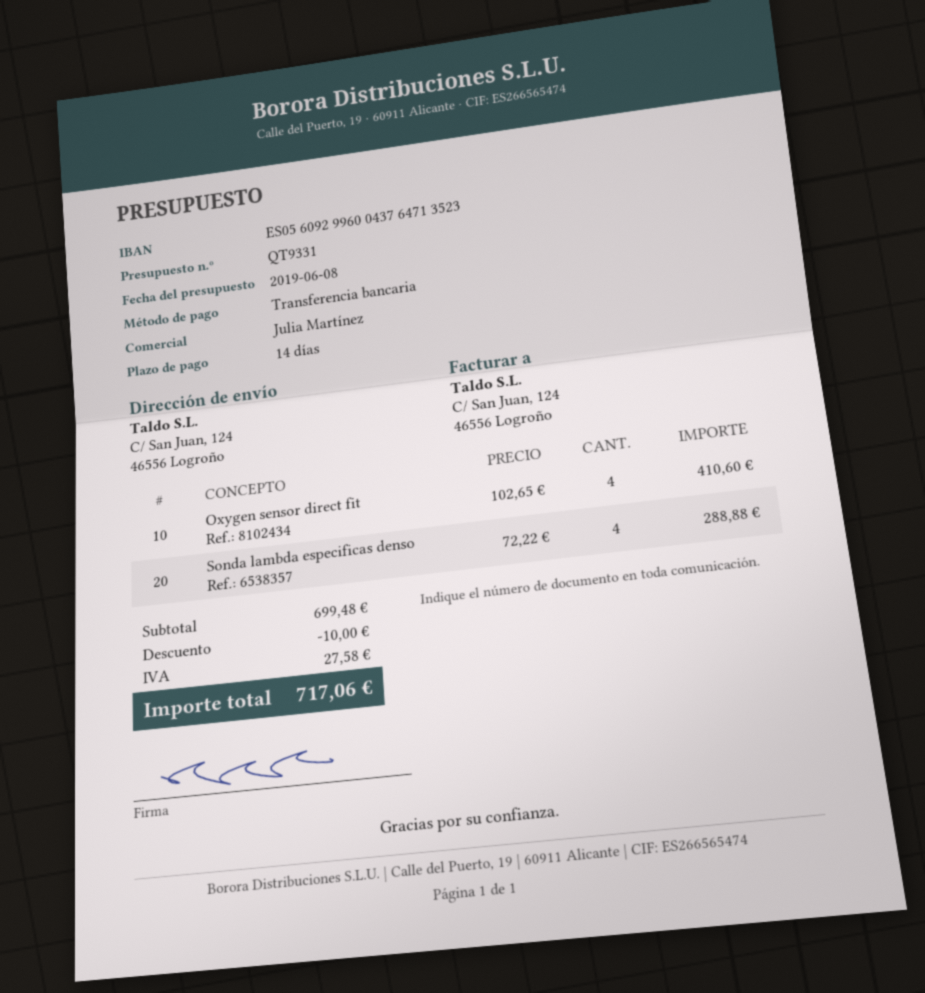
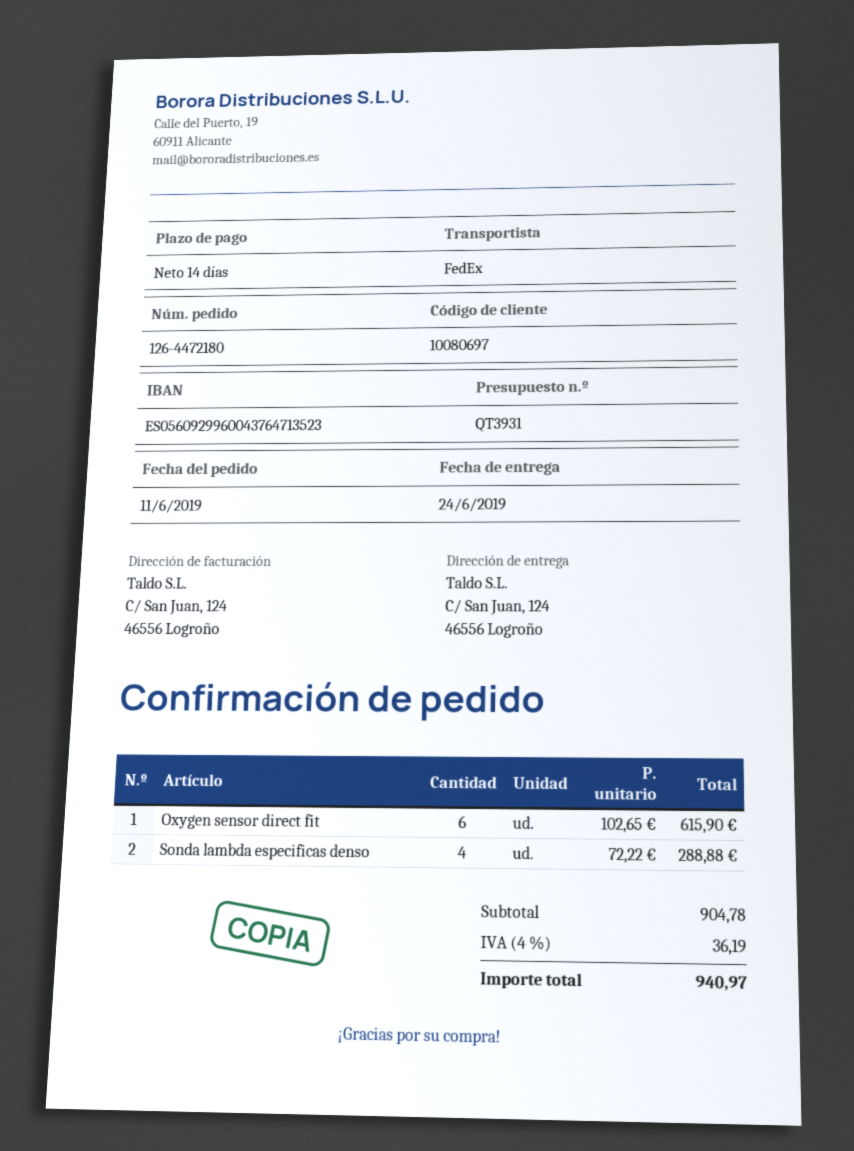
quote number: QT9331 -> QT3931
Oxygen sensor direct fit: 4 x 102.65 = 410.60 -> 6 x 102.65 = 615.90
subtotal: 699.48 -> 904.78
discount: 10.00 -> none
tax: 27.58 -> 36.19
total: 717.06 -> 940.97

